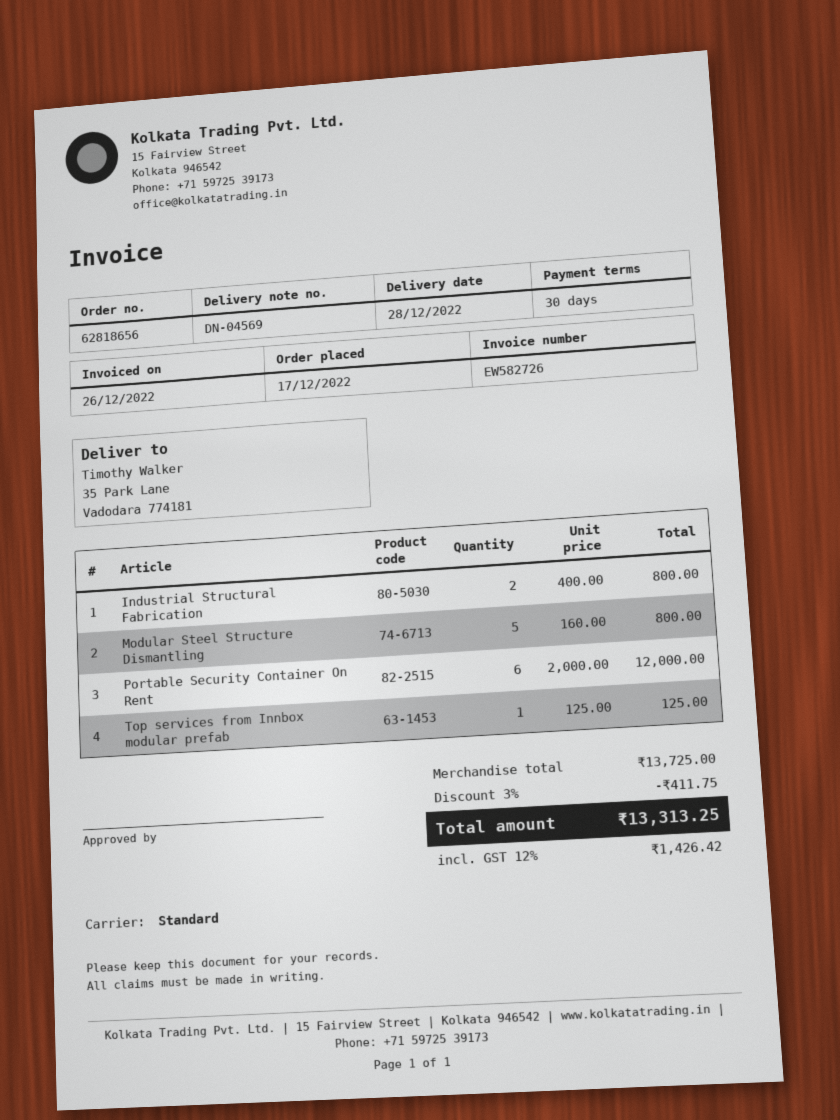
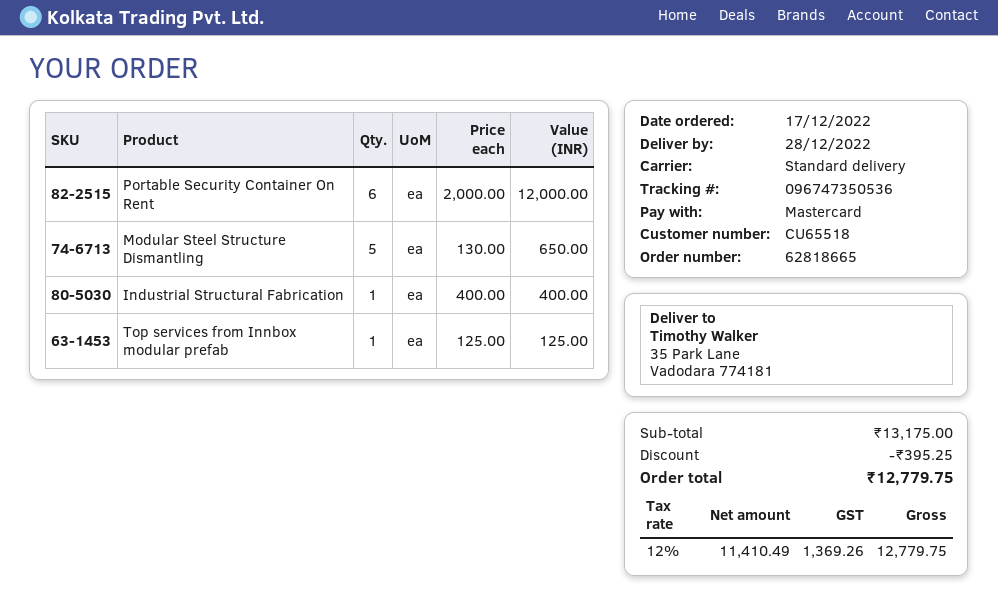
order number: 62818656 -> 62818665
Industrial Structural Fabrication: 2 x 400.00 = 800.00 -> 1 x 400.00 = 400.00
Modular Steel Structure Dismantling: 5 x 160.00 = 800.00 -> 5 x 130.00 = 650.00
subtotal: 13725.00 -> 13175.00
discount: 411.75 -> 395.25
tax: 12% = 1426.42 -> 12% = 1369.26
total: 13313.25 -> 12779.75

